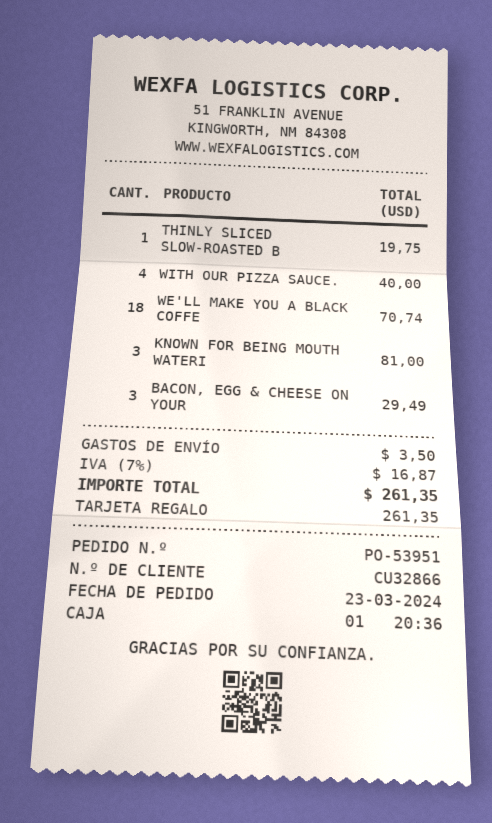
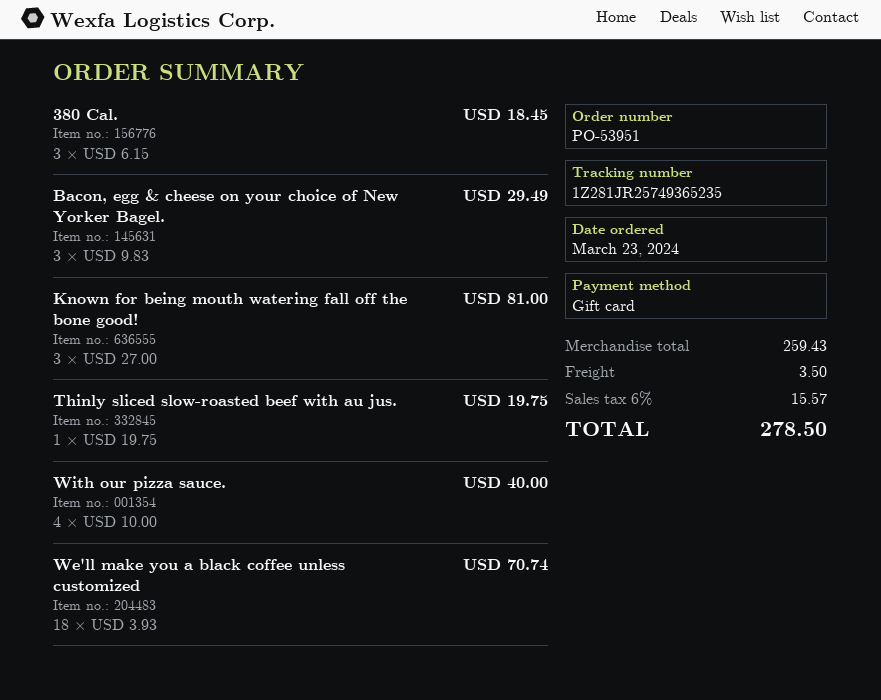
380 Cal.: none -> 3 for 18.45
tax: 7% = 16.87 -> 6% = 15.57
total: 261.35 -> 278.50

